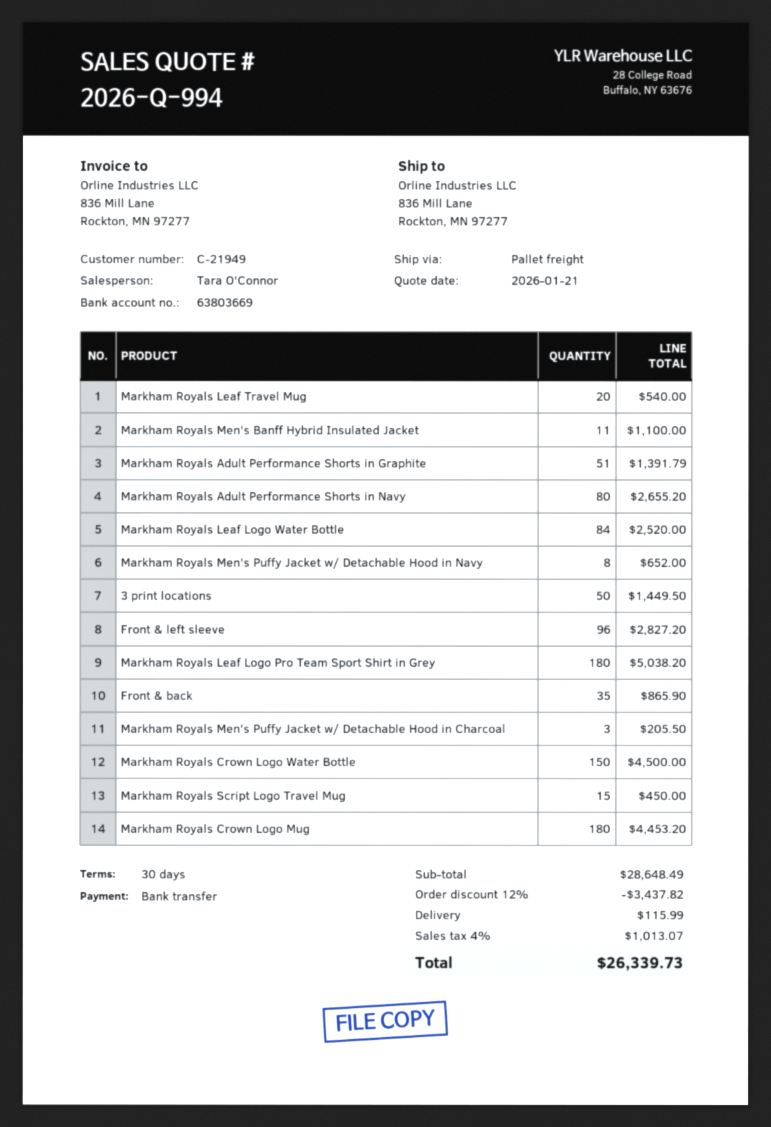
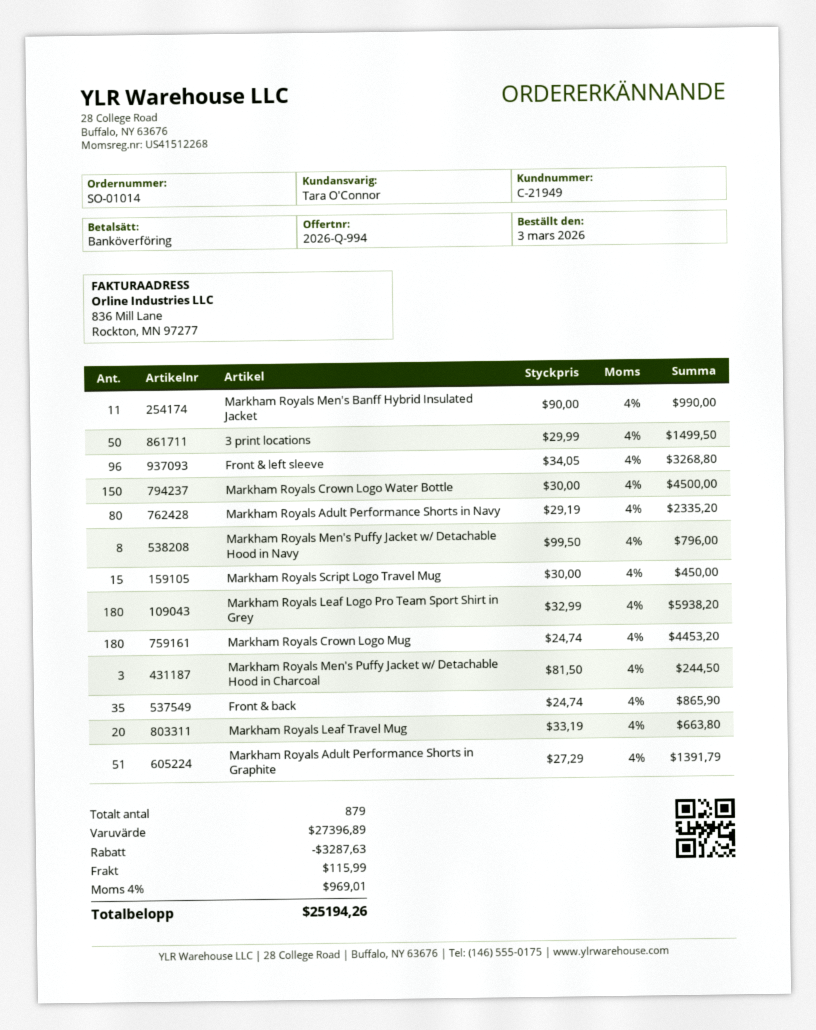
Markham Royals Leaf Travel Mug: 20 for 540.00 -> 20 for 663.80
Markham Royals Men's Banff Hybrid Insulated Jacket: 11 for 1100.00 -> 11 for 990.00
Markham Royals Adult Performance Shorts in Navy: 80 for 2655.20 -> 80 for 2335.20
Markham Royals Leaf Logo Water Bottle: 84 for 2520.00 -> none
Markham Royals Men's Puffy Jacket w/ Detachable Hood in Navy: 8 for 652.00 -> 8 for 796.00
3 print locations: 50 for 1449.50 -> 50 for 1499.50
Front & left sleeve: 96 for 2827.20 -> 96 for 3268.80
Markham Royals Leaf Logo Pro Team Sport Shirt in Grey: 180 for 5038.20 -> 180 for 5938.20
Markham Royals Men's Puffy Jacket w/ Detachable Hood in Charcoal: 3 for 205.50 -> 3 for 244.50
subtotal: 28648.49 -> 27396.89
discount: 3437.82 -> 3287.63
tax: 4% = 1013.07 -> 4% = 969.01
total: 26339.73 -> 25194.26

